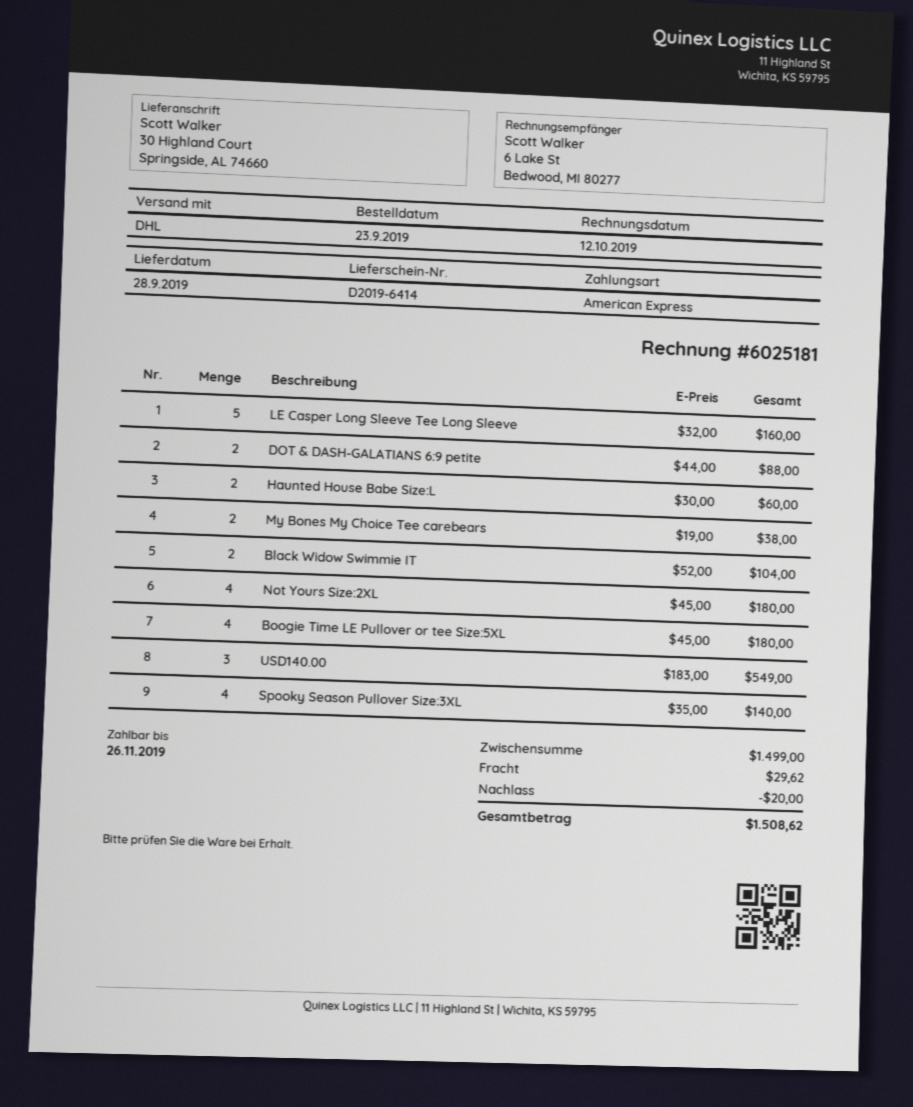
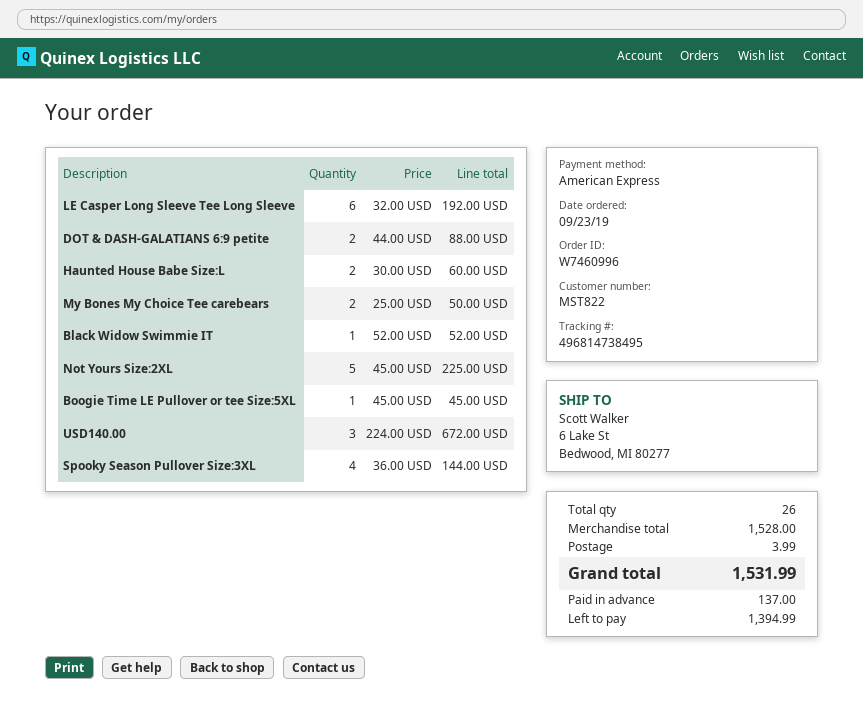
ship to: 30 Highland Court, Springside, AL 74660 -> 6 Lake St, Bedwood, MI 80277
LE Casper Long Sleeve Tee Long Sleeve: 5 x 32.00 = 160.00 -> 6 x 32.00 = 192.00
My Bones My Choice Tee carebears: 2 x 19.00 = 38.00 -> 2 x 25.00 = 50.00
Black Widow Swimmie IT: 2 x 52.00 = 104.00 -> 1 x 52.00 = 52.00
Not Yours Size:2XL: 4 x 45.00 = 180.00 -> 5 x 45.00 = 225.00
Boogie Time LE Pullover or tee Size:5XL: 4 x 45.00 = 180.00 -> 1 x 45.00 = 45.00
USD140.00: 3 x 183.00 = 549.00 -> 3 x 224.00 = 672.00
Spooky Season Pullover Size:3XL: 4 x 35.00 = 140.00 -> 4 x 36.00 = 144.00
subtotal: 1499.00 -> 1528.00
discount: 20.00 -> none
shipping: 29.62 -> 3.99
total: 1508.62 -> 1531.99

